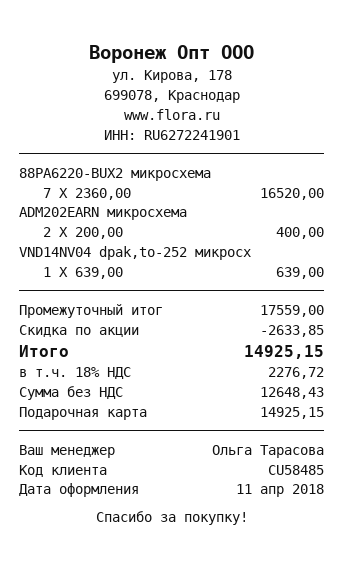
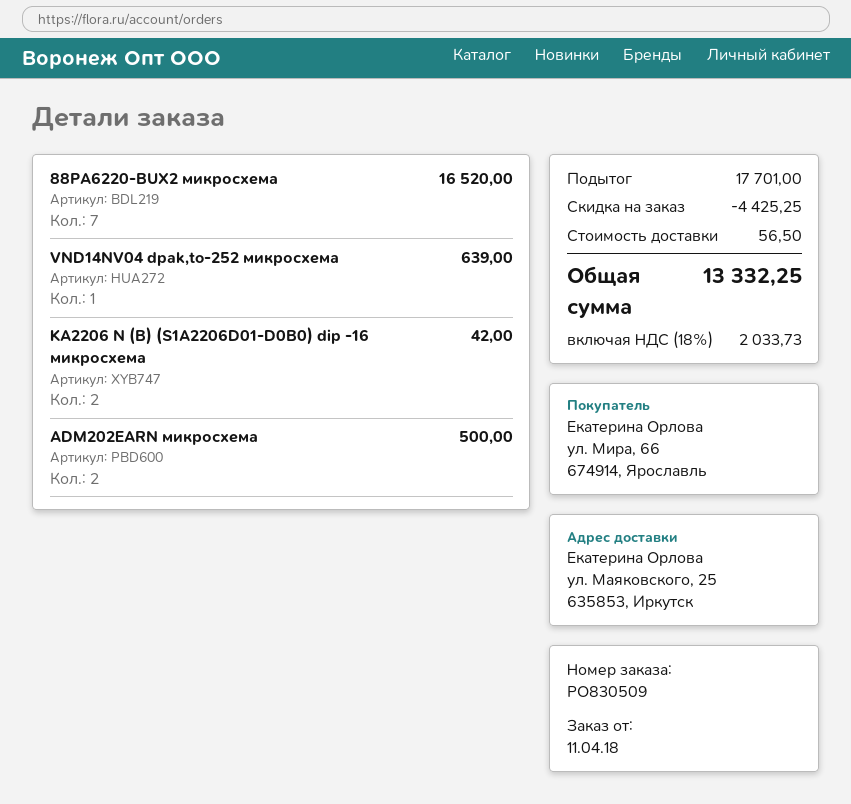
ADM202EARN микросхема: 2 for 400.00 -> 2 for 500.00
KA2206 N (B) (S1A2206D01-D0B0) dip -16 микросхема: none -> 2 for 42.00
subtotal: 17559.00 -> 17701.00
discount: 2633.85 -> 4425.25
shipping: none -> 56.50
tax: 18% = 2276.72 -> 18% = 2033.73
total: 14925.15 -> 13332.25

